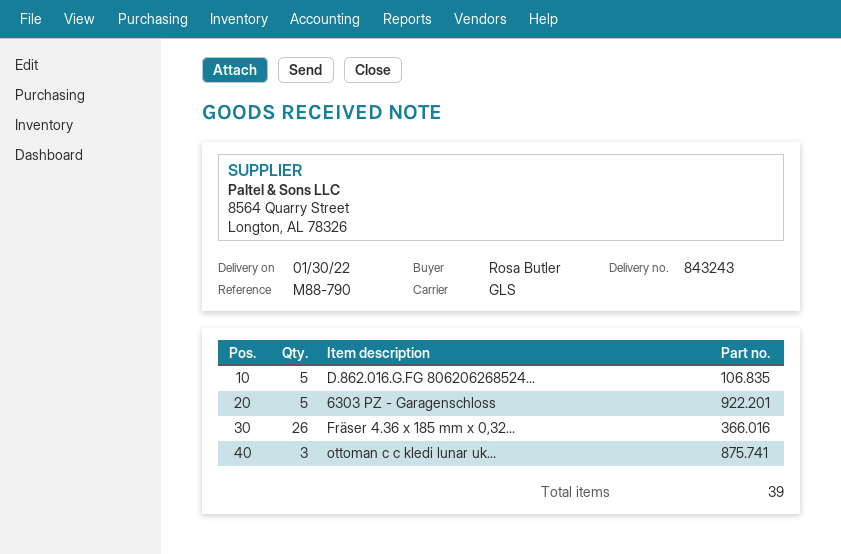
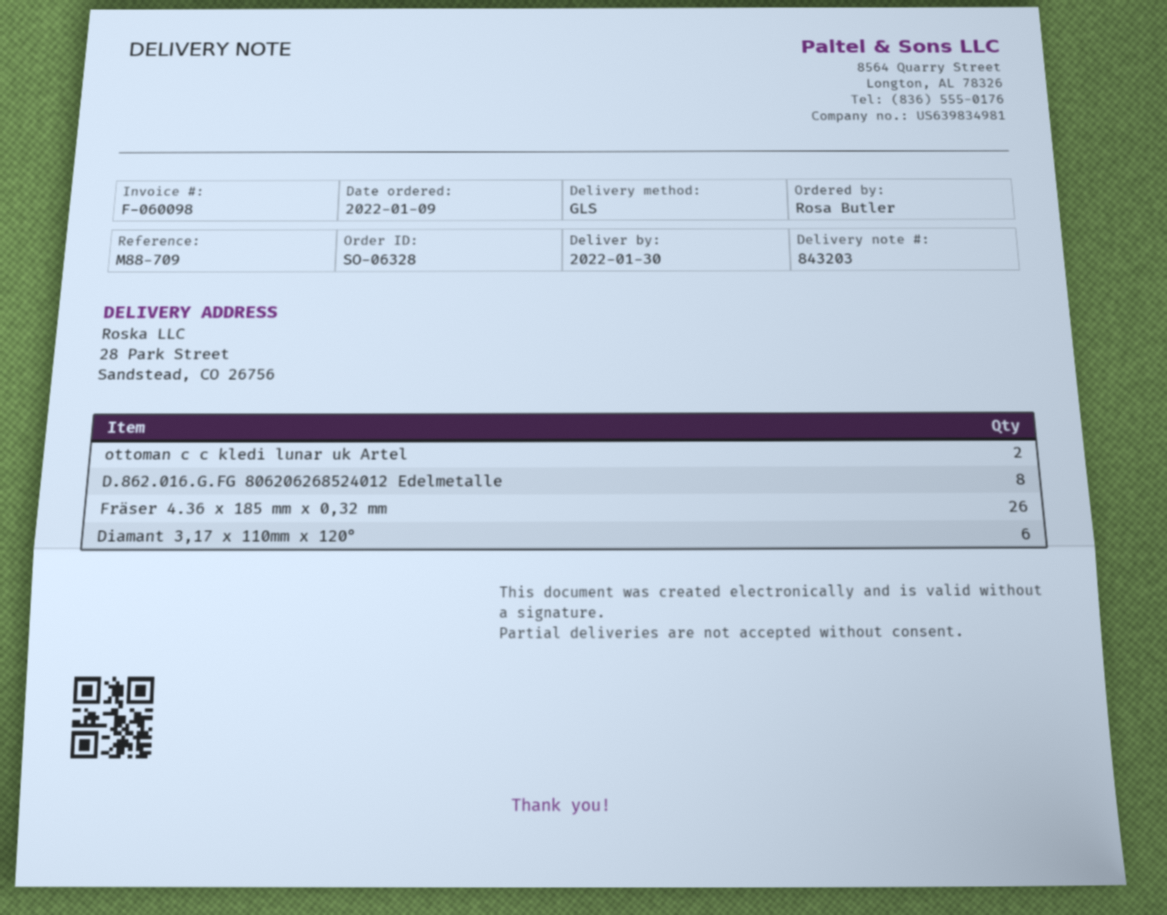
delivery note number: 843243 -> 843203
reference: M88-790 -> M88-709
D.862.016.G.FG 806206268524...: 5 -> 8
6303 PZ - Garagenschloss: 5 -> none
ottoman c c kledi lunar uk...: 3 -> 2
Diamant 3,17 x 110mm x 120°: none -> 6

